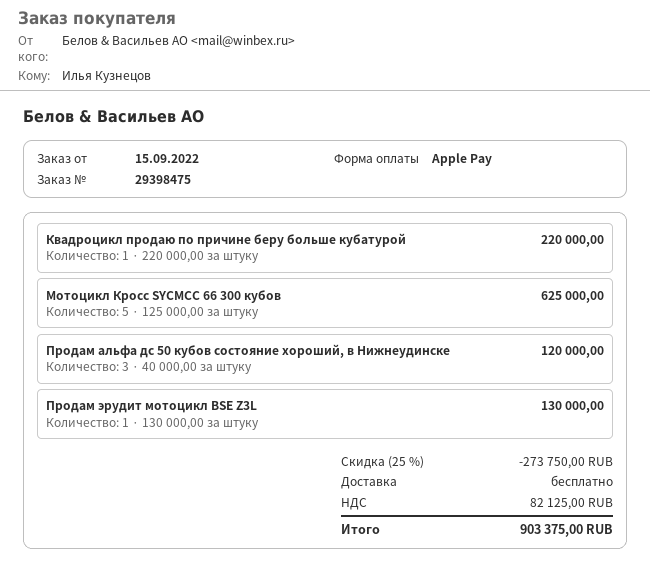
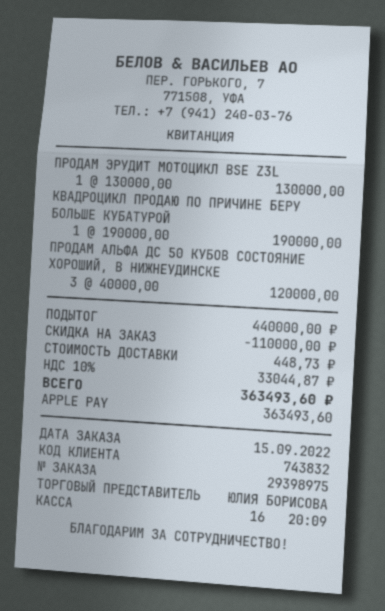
order number: 29398475 -> 29398975
Квадроцикл продаю по причине беру больше кубатурой: 1 x 220000.00 = 220000.00 -> 1 x 190000.00 = 190000.00
Мотоцикл Кросс SYCMCC 66 300 кубов: 5 x 125000.00 = 625000.00 -> none
discount: 273750.00 -> 110000.00
shipping: 0.00 -> 448.73
tax: 82125.00 -> 33044.87
total: 903375.00 -> 363493.60

